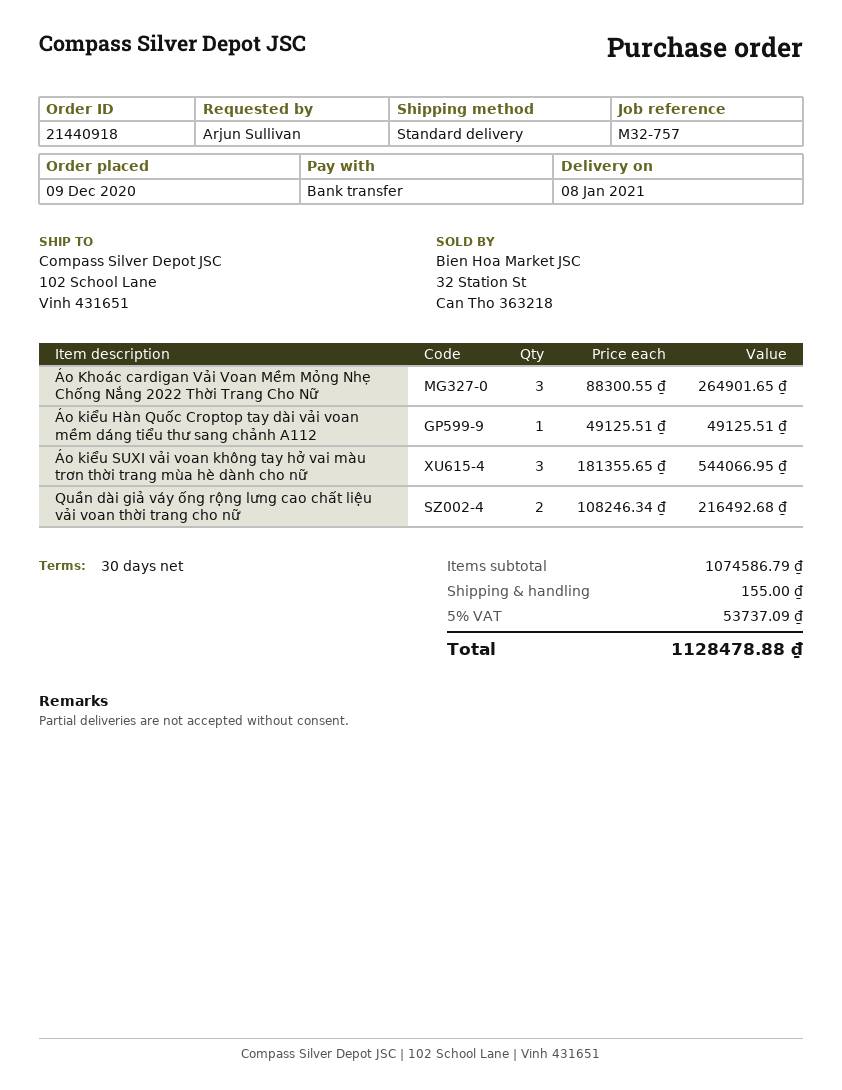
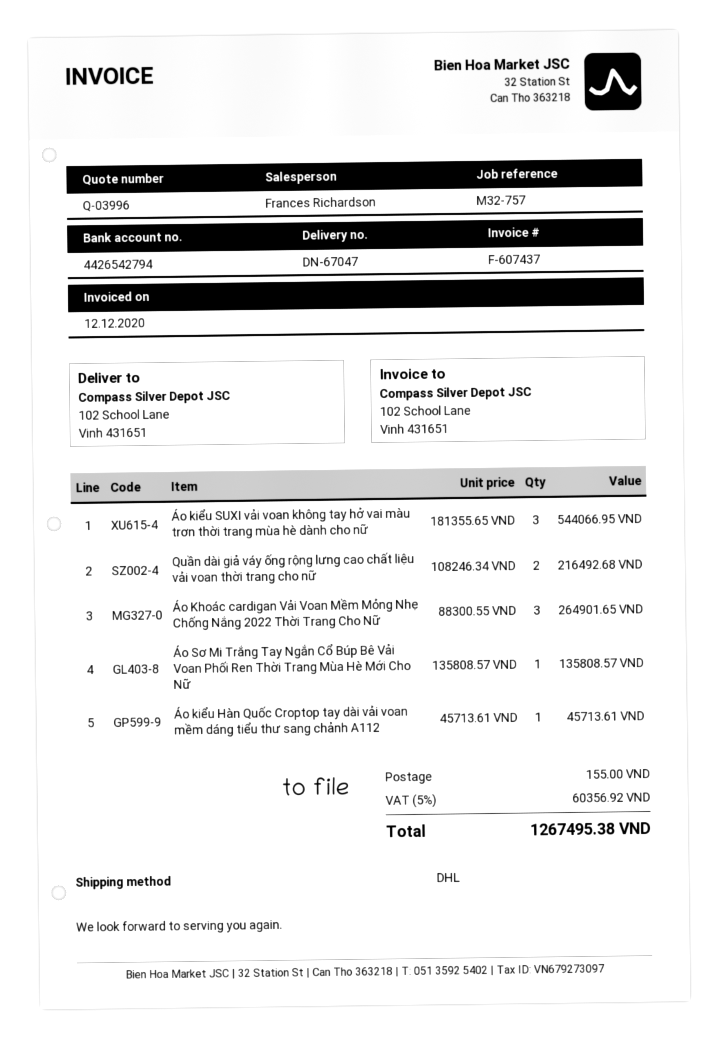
shipping method: standard -> DHL
Áo kiểu Hàn Quốc Croptop tay dài vải voan mềm dáng tiểu thư sang chảnh A112: 1 x 49125.51 = 49125.51 -> 1 x 45713.61 = 45713.61
Áo Sơ Mi Trắng Tay Ngắn Cổ Búp Bê Vải Voan Phối Ren Thời Trang Mùa Hè Mới Cho Nữ: none -> 1 x 135808.57 = 135808.57
tax: 5% = 53737.09 -> 5% = 60356.92
total: 1128478.88 -> 1267495.38

